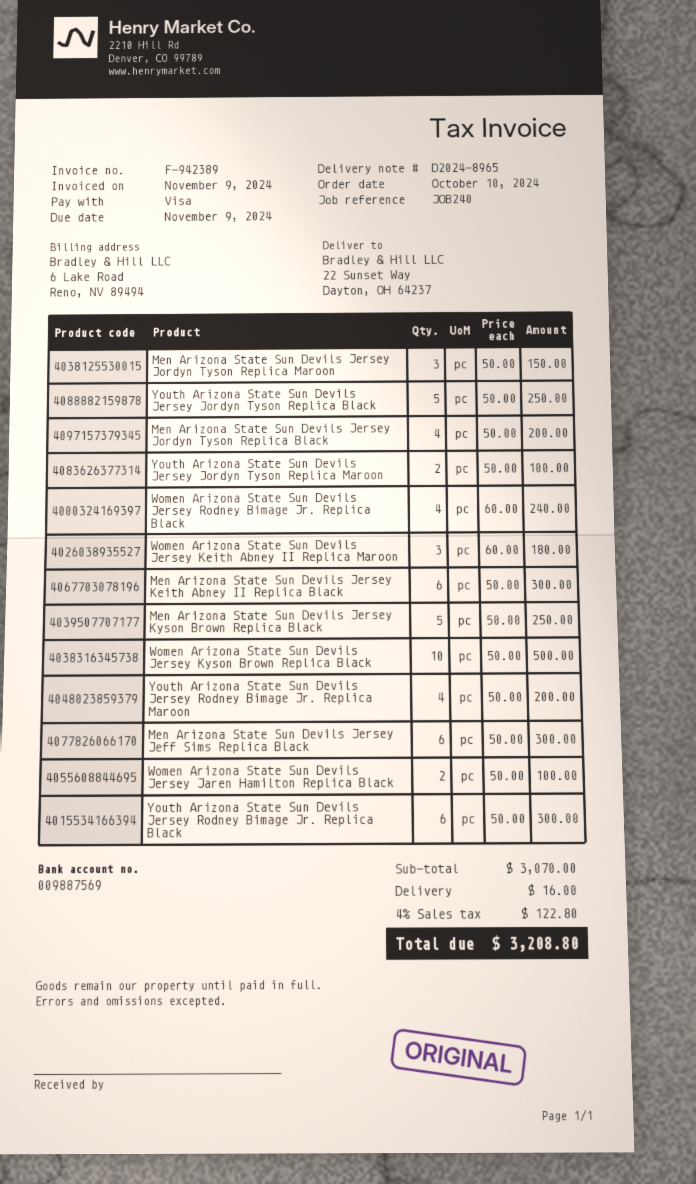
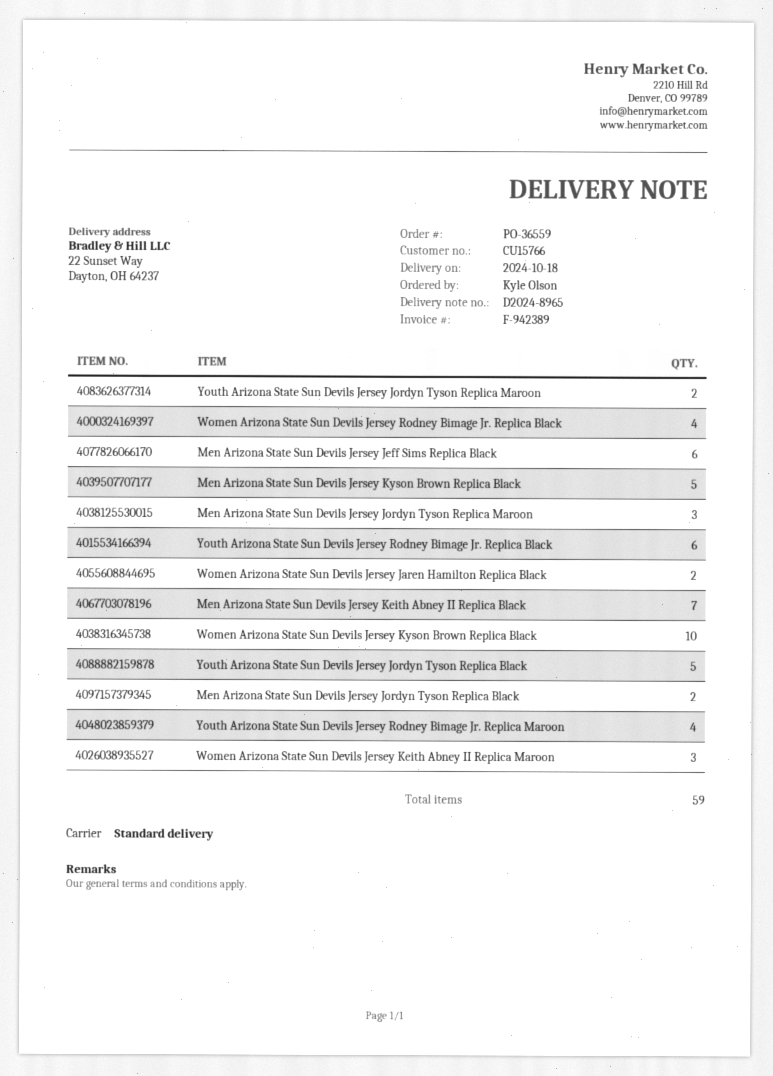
Men Arizona State Sun Devils Jersey Jordyn Tyson Replica Black: 4 -> 2
Men Arizona State Sun Devils Jersey Keith Abney II Replica Black: 6 -> 7

